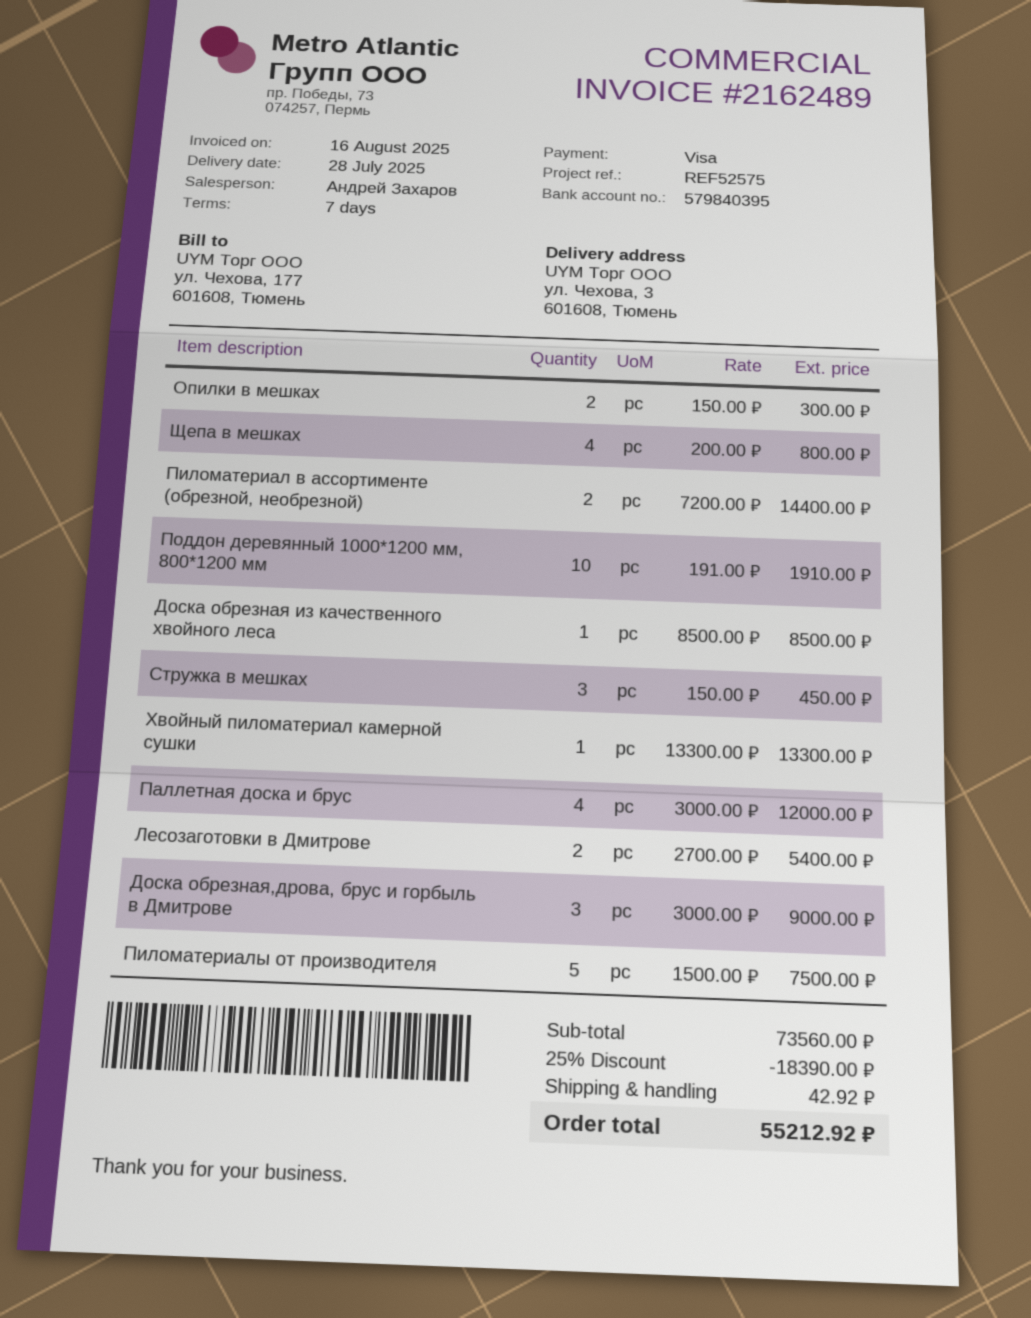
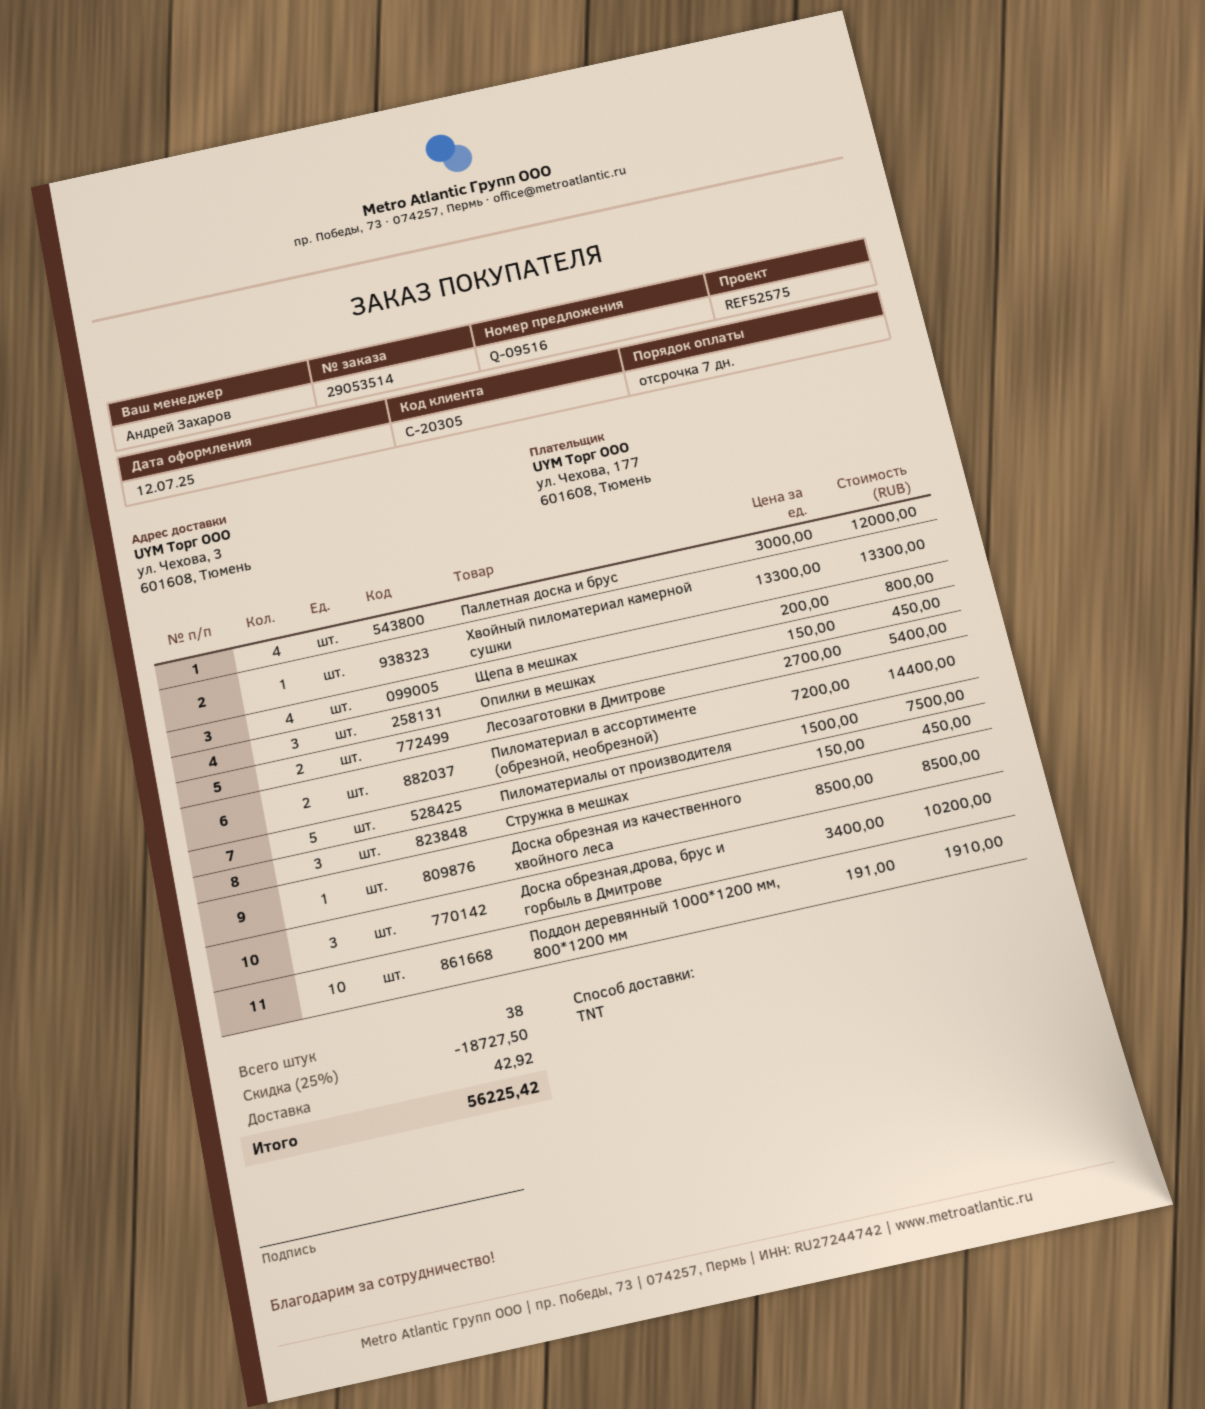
Опилки в мешках: 2 x 150.00 = 300.00 -> 3 x 150.00 = 450.00
Доска обрезная,дрова, брус и горбыль в Дмитрове: 3 x 3000.00 = 9000.00 -> 3 x 3400.00 = 10200.00
discount: 25% = 18390.00 -> 25% = 18727.50
total: 55212.92 -> 56225.42

